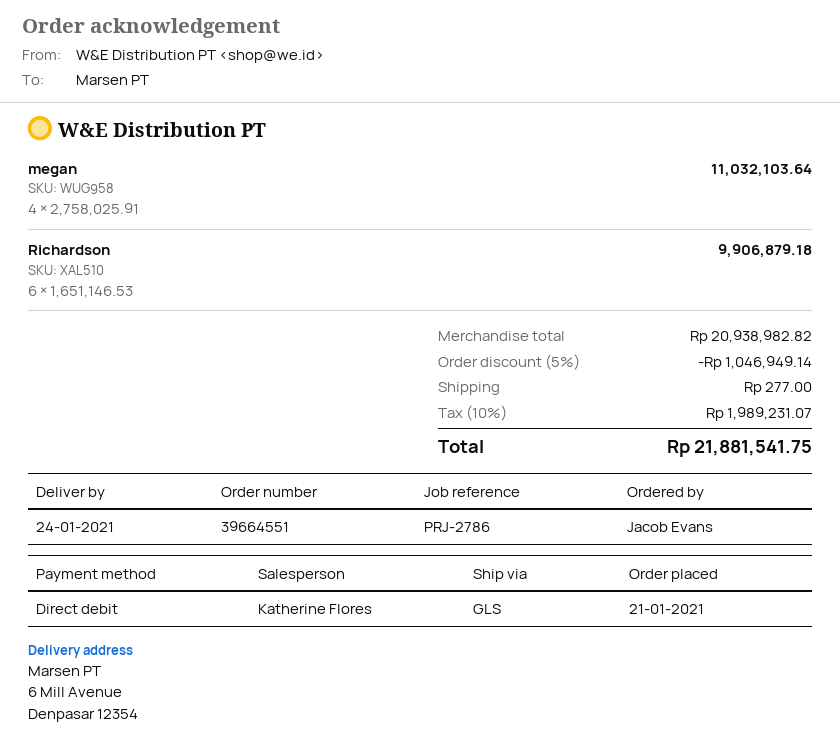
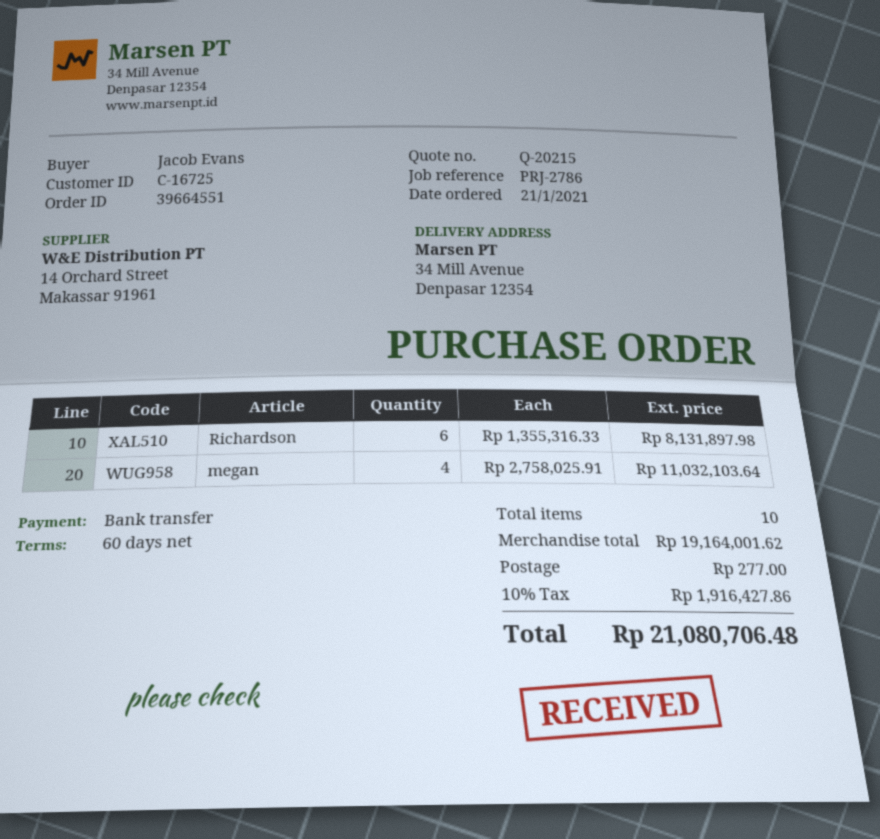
payment method: direct debit -> bank transfer
ship to: 6 Mill Avenue, Denpasar 12354 -> 34 Mill Avenue, Denpasar 12354
Richardson: 6 x 1651146.53 = 9906879.18 -> 6 x 1355316.33 = 8131897.98
subtotal: 20938982.82 -> 19164001.62
discount: 5% = 1046949.14 -> none
tax: 10% = 1989231.07 -> 10% = 1916427.86
total: 21881541.75 -> 21080706.48

